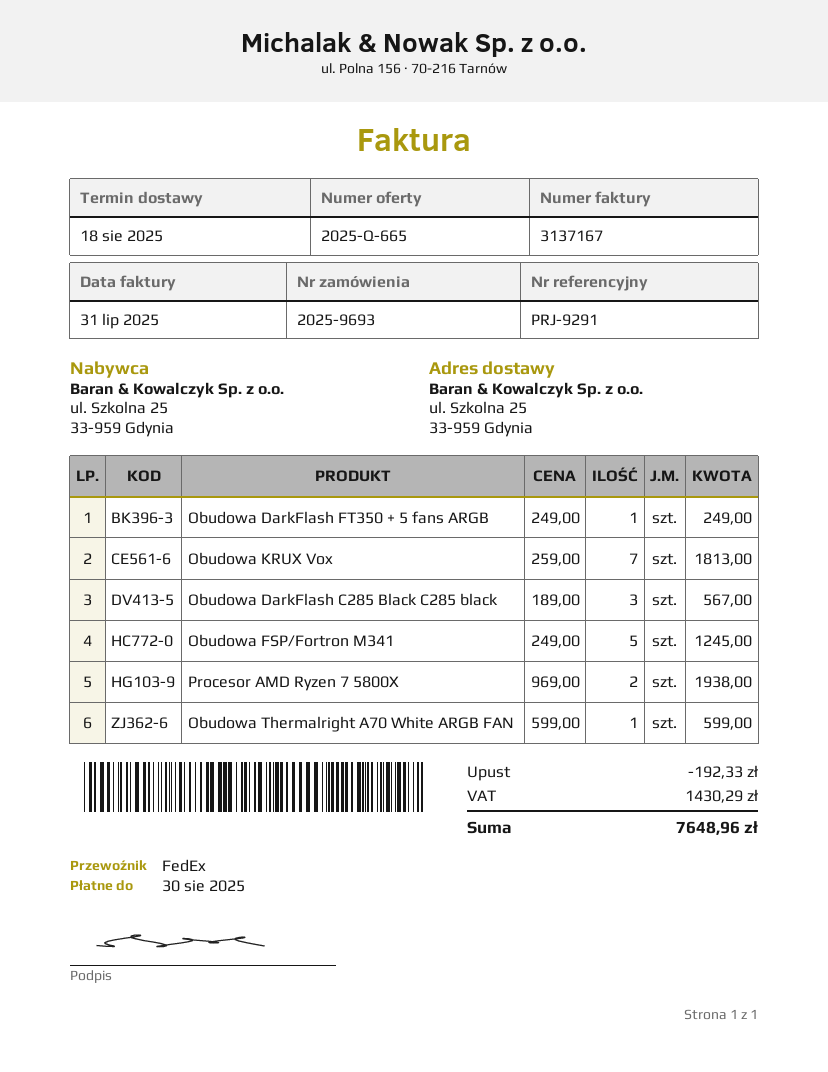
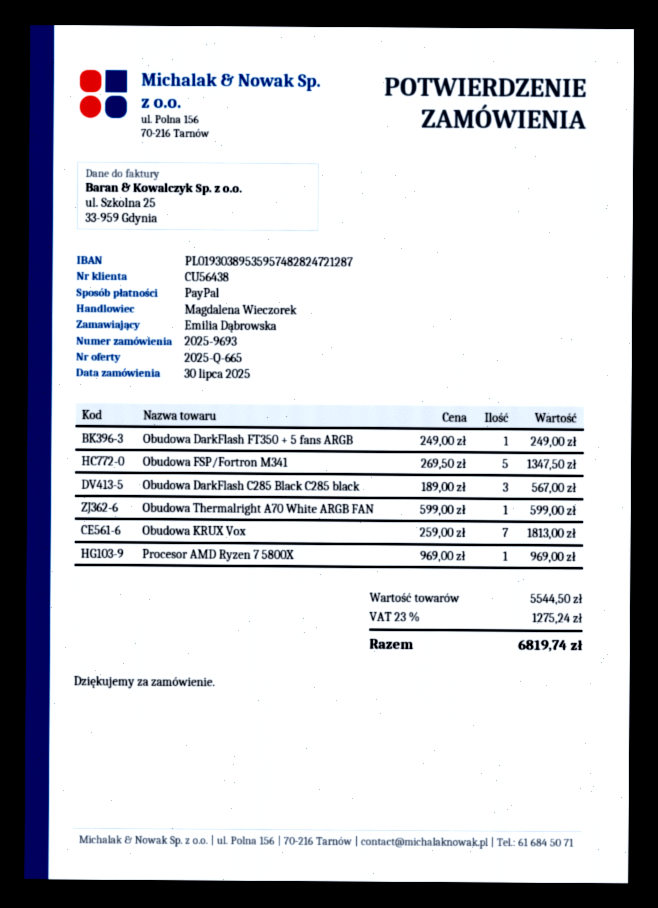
Obudowa FSP/Fortron M341: 5 x 249.00 = 1245.00 -> 5 x 269.50 = 1347.50
Procesor AMD Ryzen 7 5800X: 2 x 969.00 = 1938.00 -> 1 x 969.00 = 969.00
discount: 192.33 -> none
tax: 1430.29 -> 1275.24
total: 7648.96 -> 6819.74

